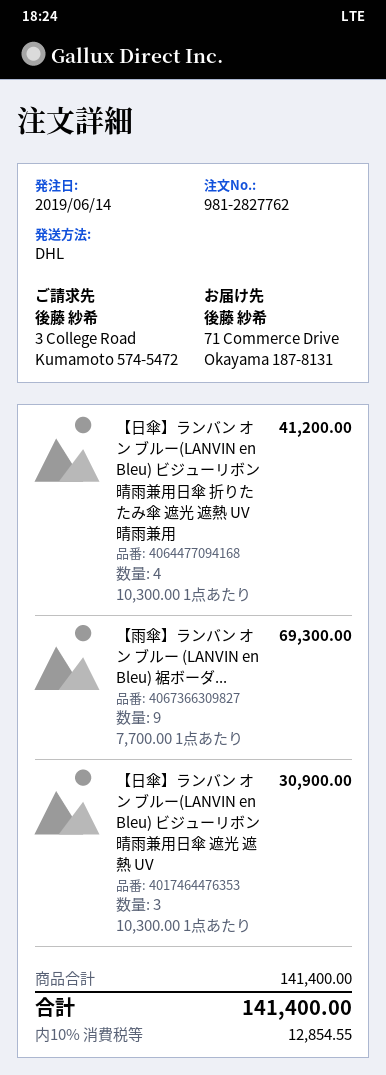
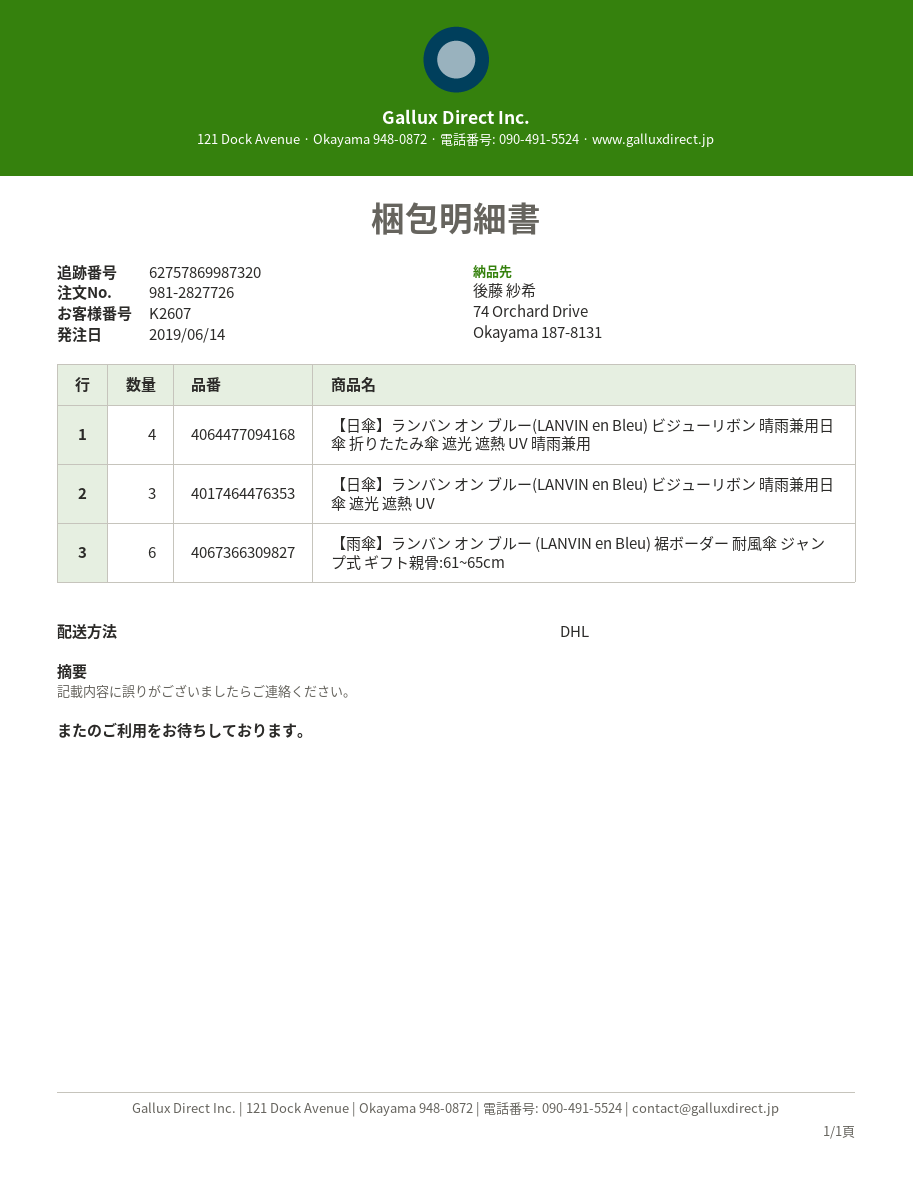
order number: 981-2827762 -> 981-2827726
ship to: 71 Commerce Drive, Okayama 187-8131 -> 74 Orchard Drive, Okayama 187-8131
【雨傘】ランバン オン ブルー (LANVIN en Bleu) 裾ボーダ...: 9 -> 6

